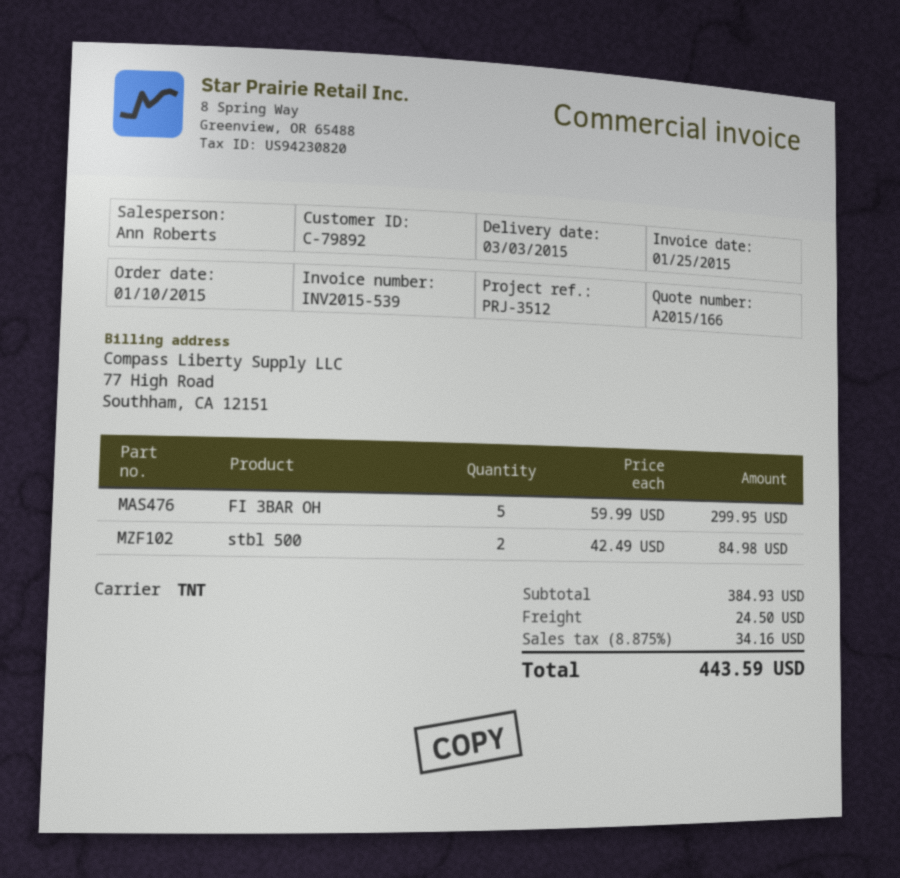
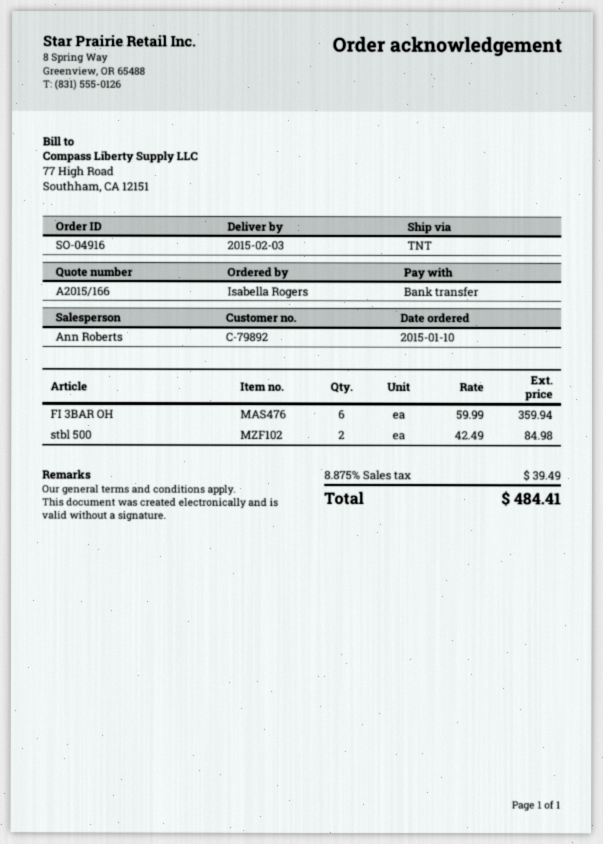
delivery date: 2015-03-03 -> 2015-02-03
FI 3BAR OH: 5 x 59.99 = 299.95 -> 6 x 59.99 = 359.94
shipping: 24.50 -> none
tax: 8.875% = 34.16 -> 8.875% = 39.49
total: 443.59 -> 484.41

